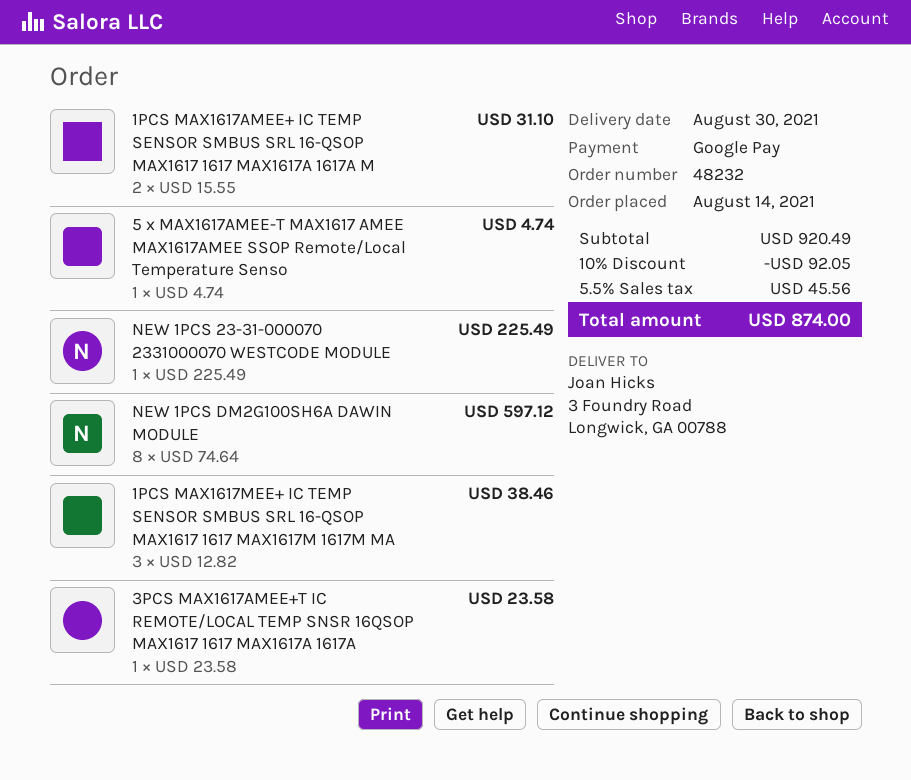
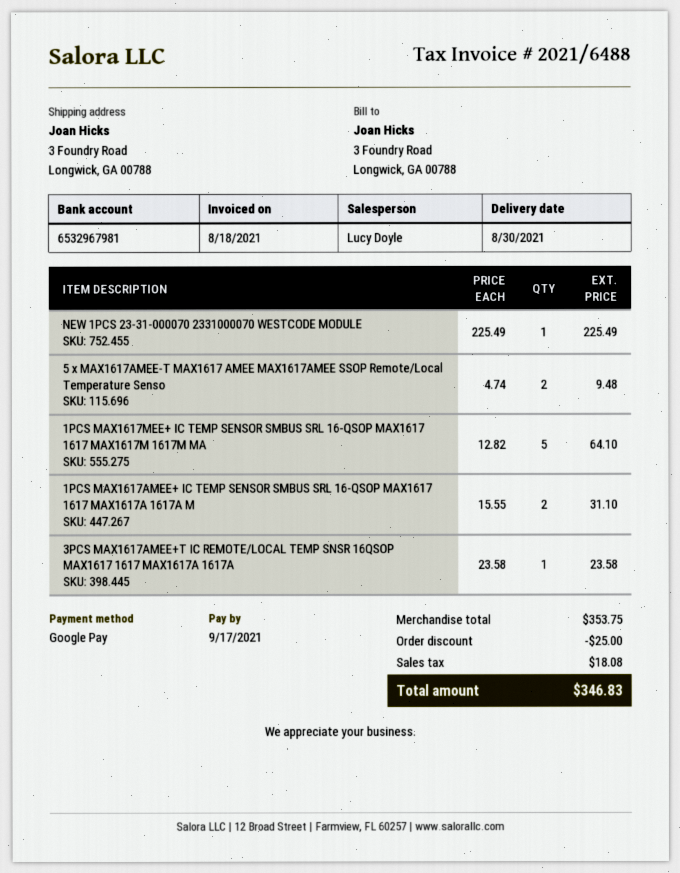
5 x MAX1617AMEE-T MAX1617 AMEE MAX1617AMEE SSOP Remote/Local Temperature Senso: 1 x 4.74 = 4.74 -> 2 x 4.74 = 9.48
NEW 1PCS DM2G100SH6A DAWIN MODULE: 8 x 74.64 = 597.12 -> none
1PCS MAX1617MEE+ IC TEMP SENSOR SMBUS SRL 16-QSOP MAX1617 1617 MAX1617M 1617M MA: 3 x 12.82 = 38.46 -> 5 x 12.82 = 64.10
subtotal: 920.49 -> 353.75
discount: 92.05 -> 25.00
tax: 45.56 -> 18.08
total: 874.00 -> 346.83

